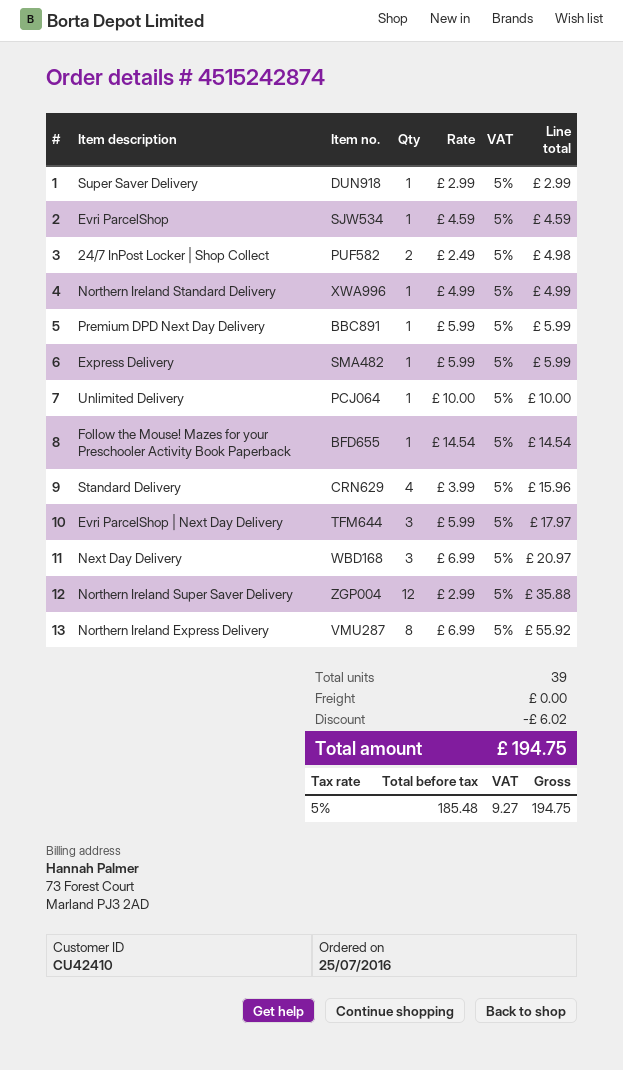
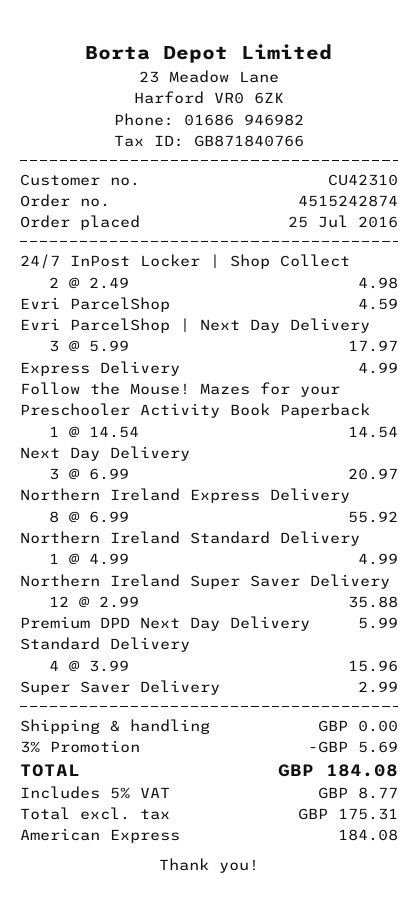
customer number: CU42410 -> CU42310
Express Delivery: 1 x 5.99 = 5.99 -> 1 x 4.99 = 4.99
Unlimited Delivery: 1 x 10.00 = 10.00 -> none
discount: 6.02 -> 5.69
net: 185.48 -> 175.31
tax: 5% = 9.27 -> 5% = 8.77
total: 194.75 -> 184.08

